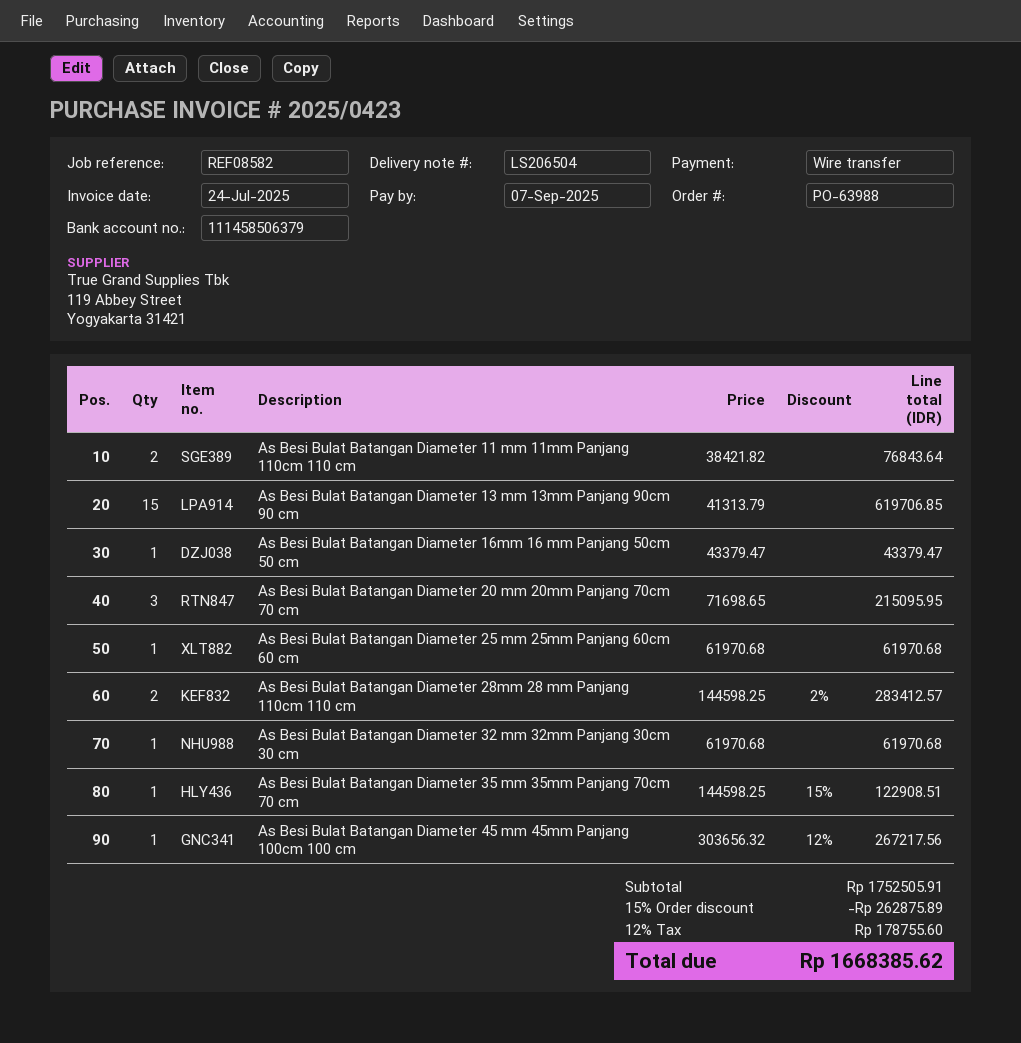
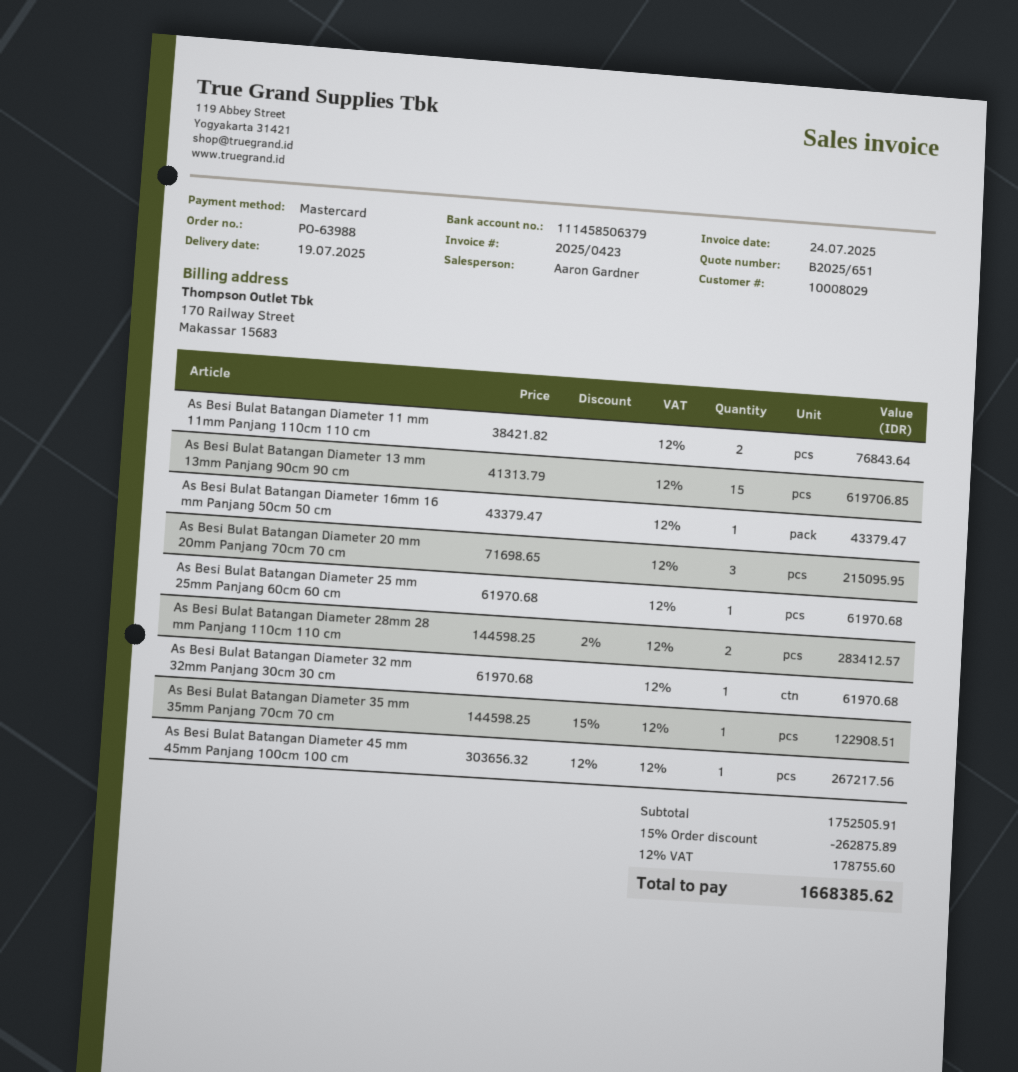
payment method: bank transfer -> Mastercard

